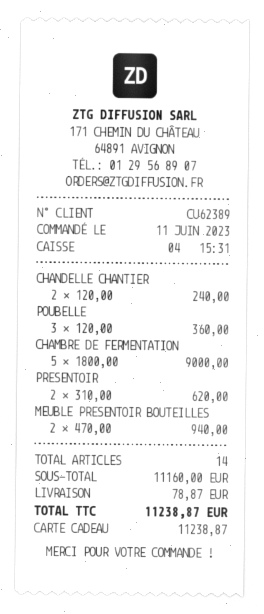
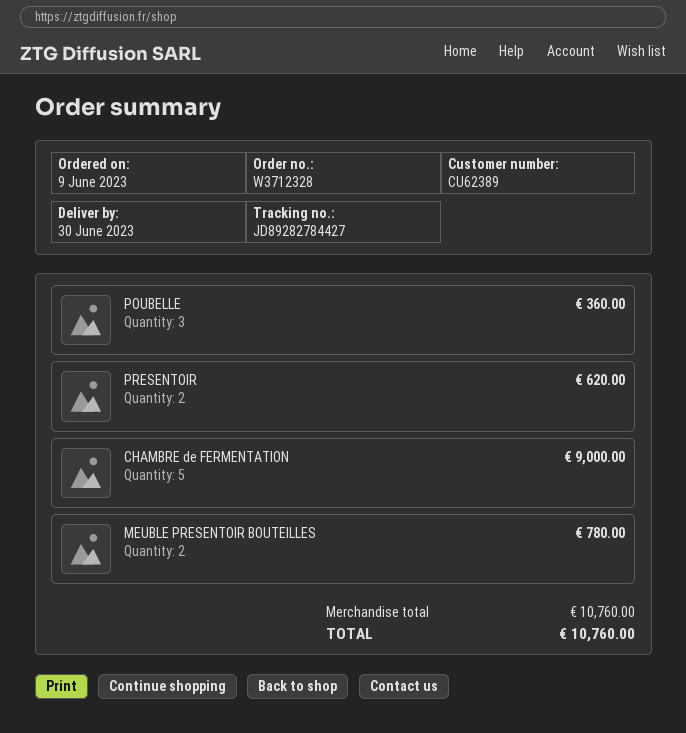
order date: 2023-06-11 -> 2023-06-09
CHANDELLE CHANTIER: 2 for 240.00 -> none
MEUBLE PRESENTOIR BOUTEILLES: 2 for 940.00 -> 2 for 780.00
subtotal: 11160.00 -> 10760.00
shipping: 78.87 -> none
total: 11238.87 -> 10760.00

